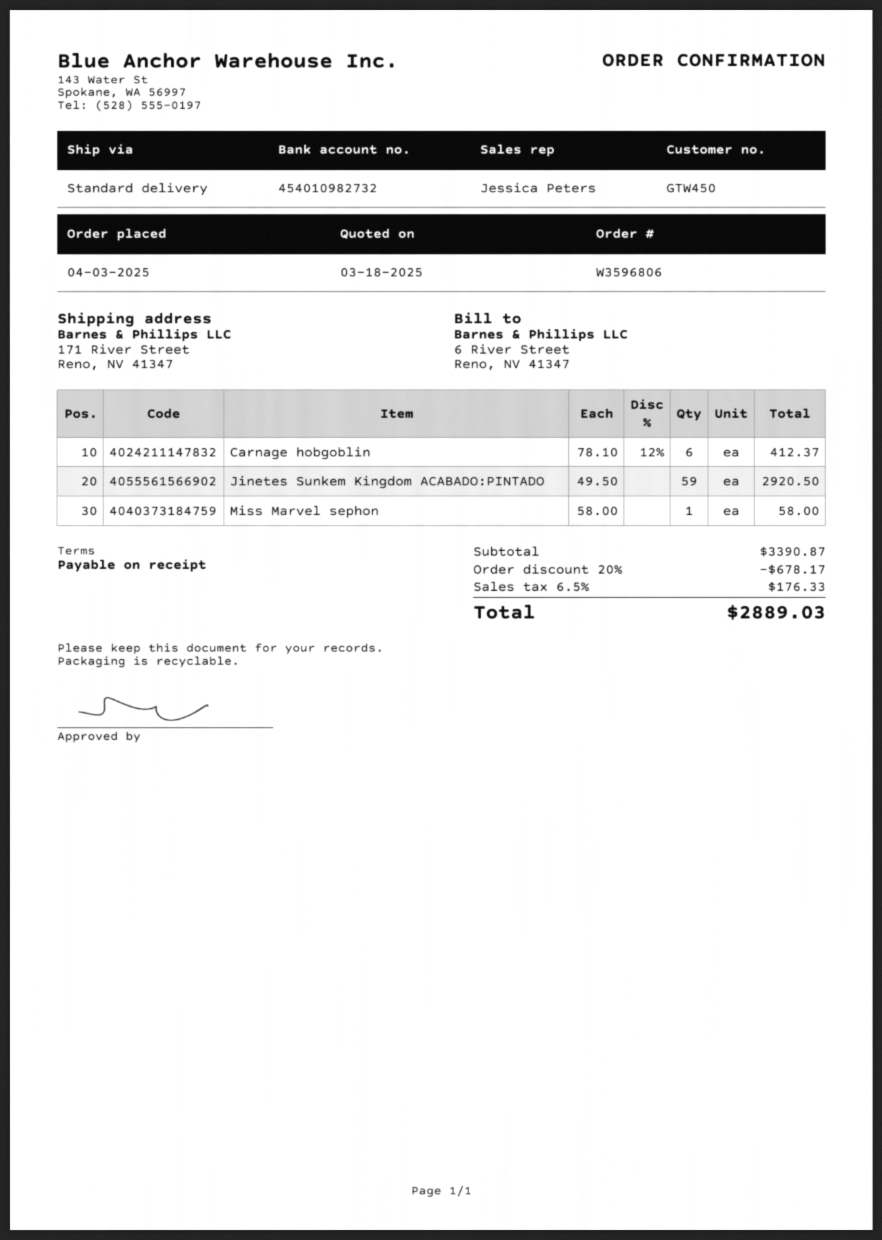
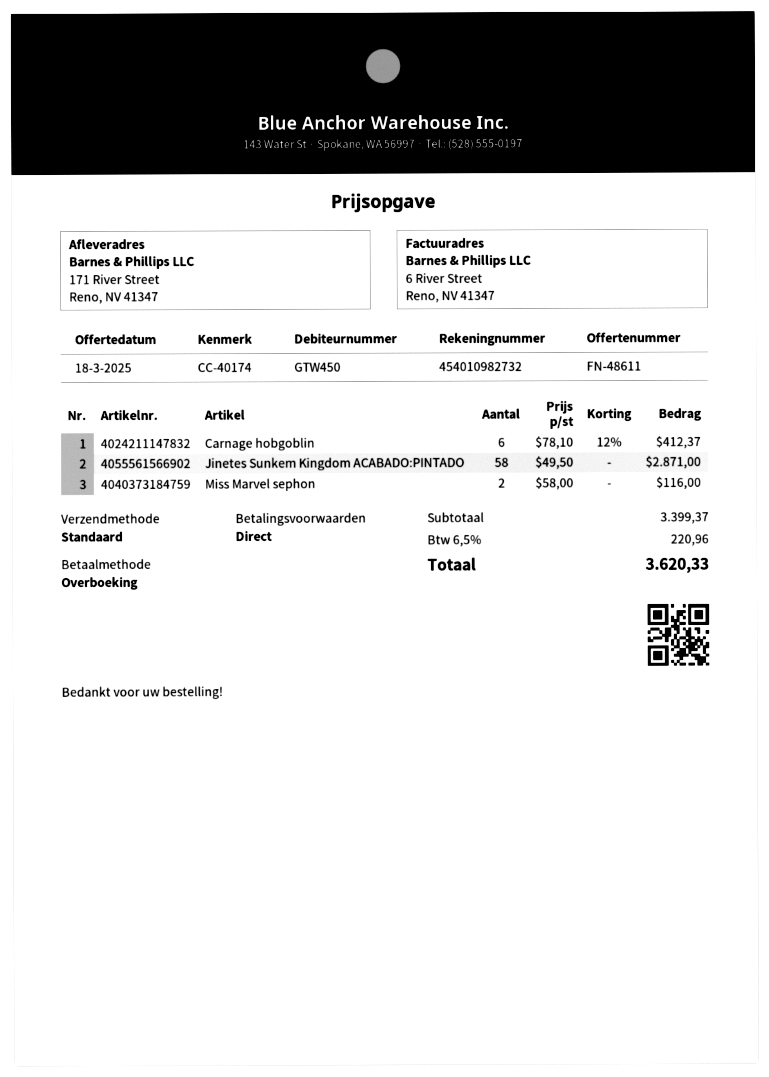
Jinetes Sunkem Kingdom ACABADO:PINTADO: 59 x 49.50 = 2920.50 -> 58 x 49.50 = 2871.00
Miss Marvel sephon: 1 x 58.00 = 58.00 -> 2 x 58.00 = 116.00
subtotal: 3390.87 -> 3399.37
discount: 20% = 678.17 -> none
tax: 6.5% = 176.33 -> 6.5% = 220.96
total: 2889.03 -> 3620.33

